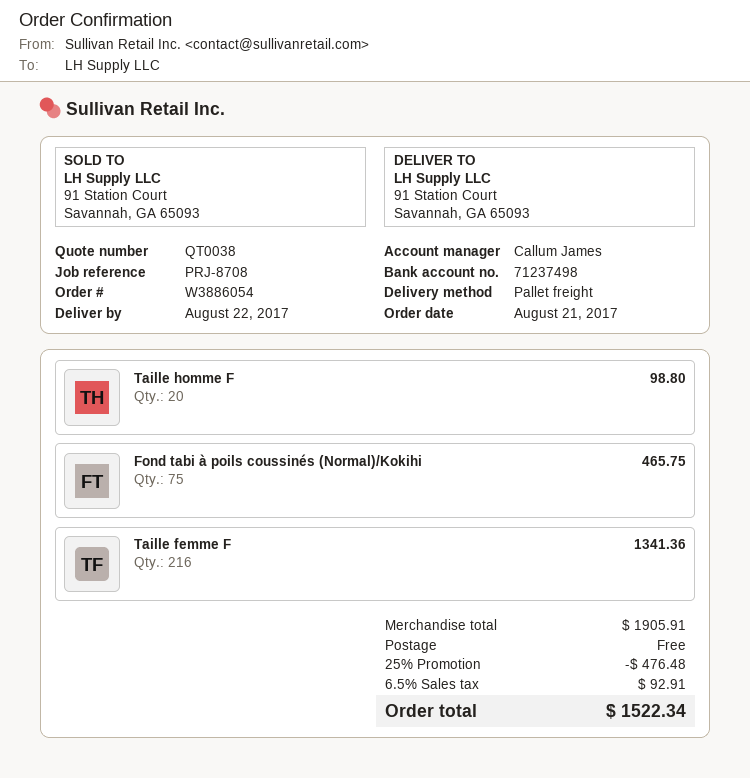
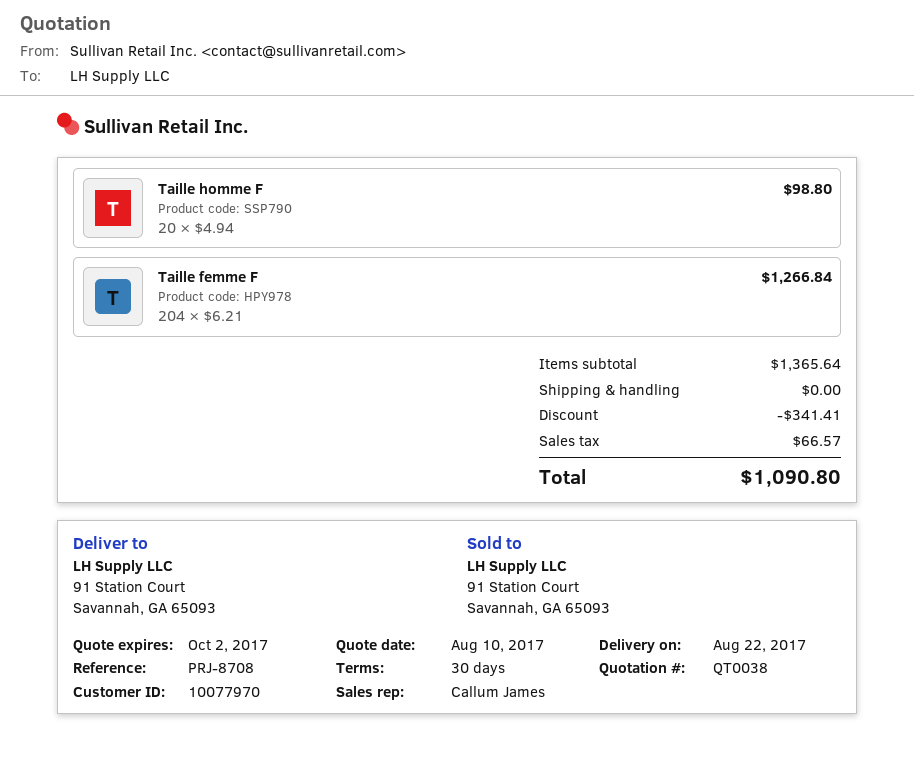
Fond tabi à poils coussinés (Normal)/Kokihi: 75 for 465.75 -> none
Taille femme F: 216 for 1341.36 -> 204 for 1266.84
subtotal: 1905.91 -> 1365.64
discount: 476.48 -> 341.41
tax: 92.91 -> 66.57
total: 1522.34 -> 1090.80

